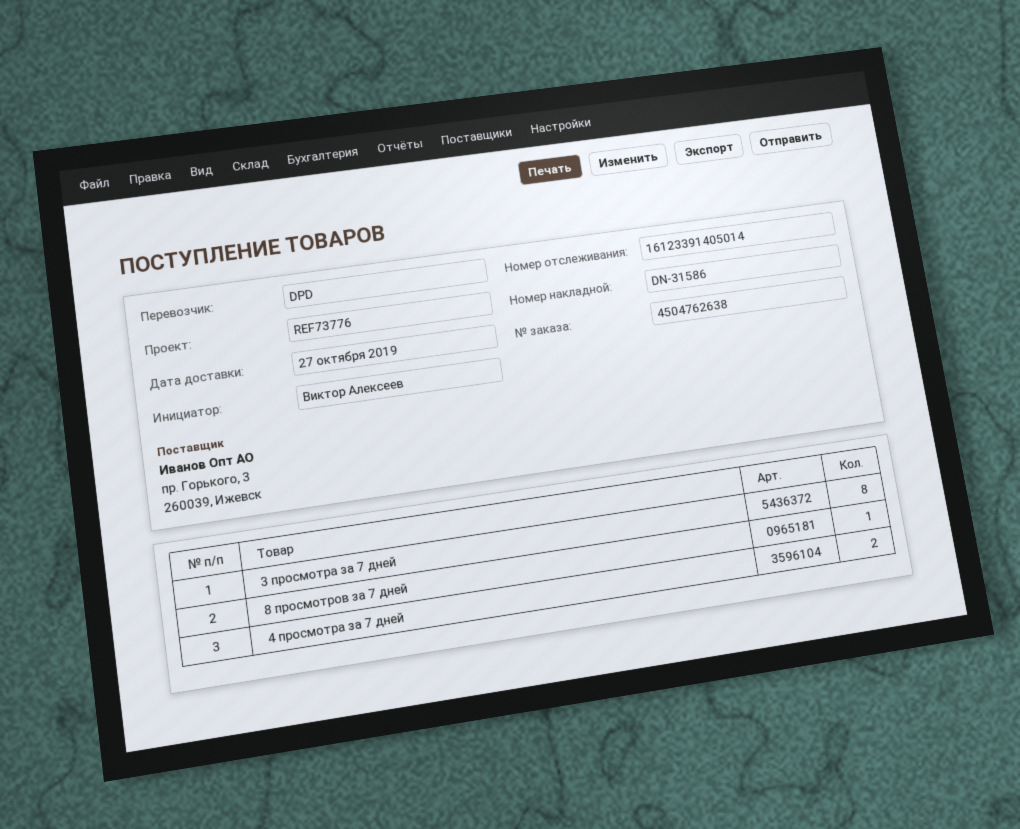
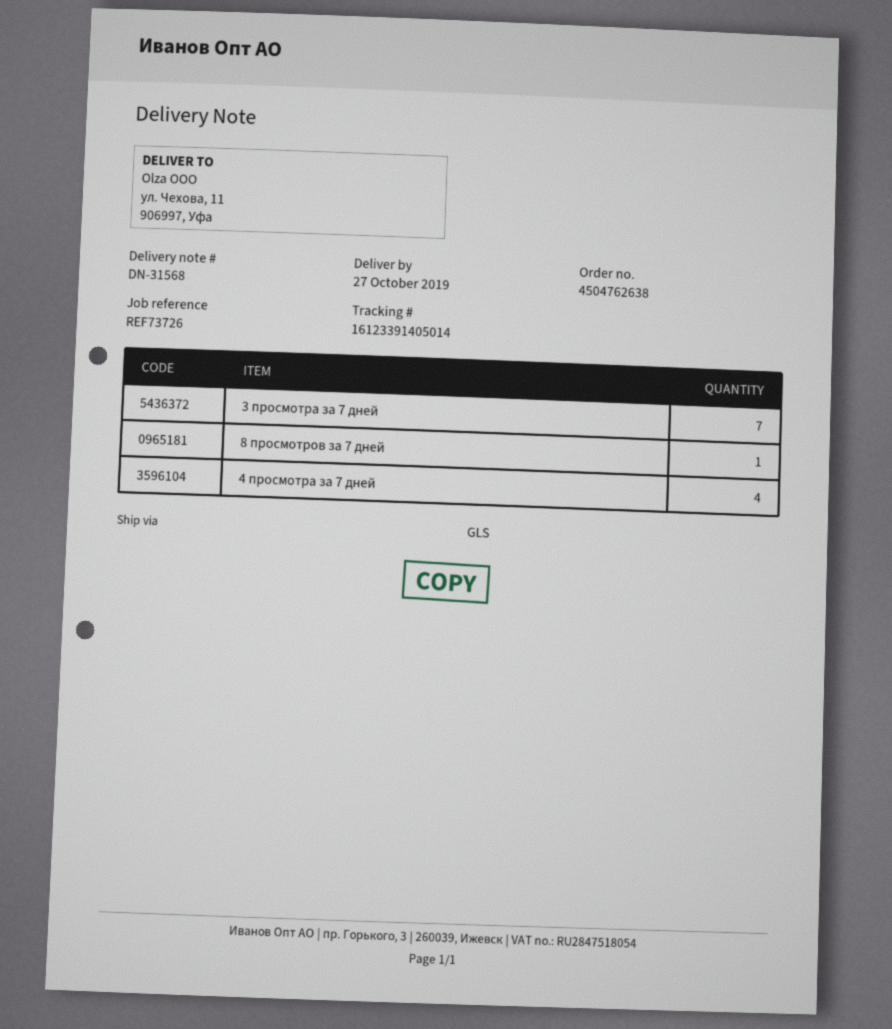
delivery note number: DN-31586 -> DN-31568
reference: REF73776 -> REF73726
shipping method: DPD -> GLS
3 просмотра за 7 дней: 8 -> 7
4 просмотра за 7 дней: 2 -> 4

